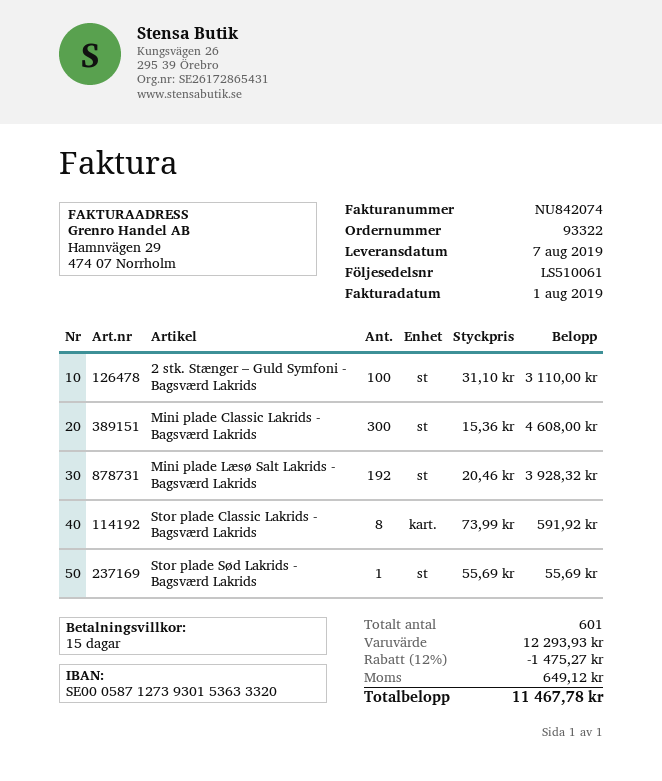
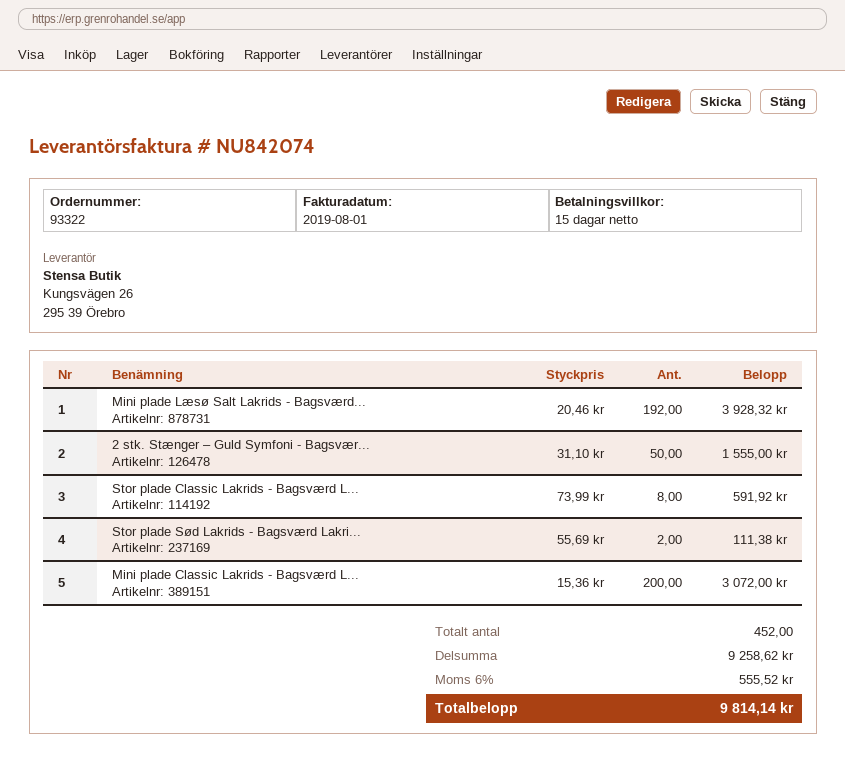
2 stk. Stænger – Guld Symfoni - Bagsværd Lakrids: 100 x 31.10 = 3110.00 -> 50 x 31.10 = 1555.00
Mini plade Classic Lakrids - Bagsværd Lakrids: 300 x 15.36 = 4608.00 -> 200 x 15.36 = 3072.00
Stor plade Sød Lakrids - Bagsværd Lakrids: 1 x 55.69 = 55.69 -> 2 x 55.69 = 111.38
total quantity: 601 -> 452
subtotal: 12293.93 -> 9258.62
discount: 12% = 1475.27 -> none
tax: 649.12 -> 555.52
total: 11467.78 -> 9814.14

